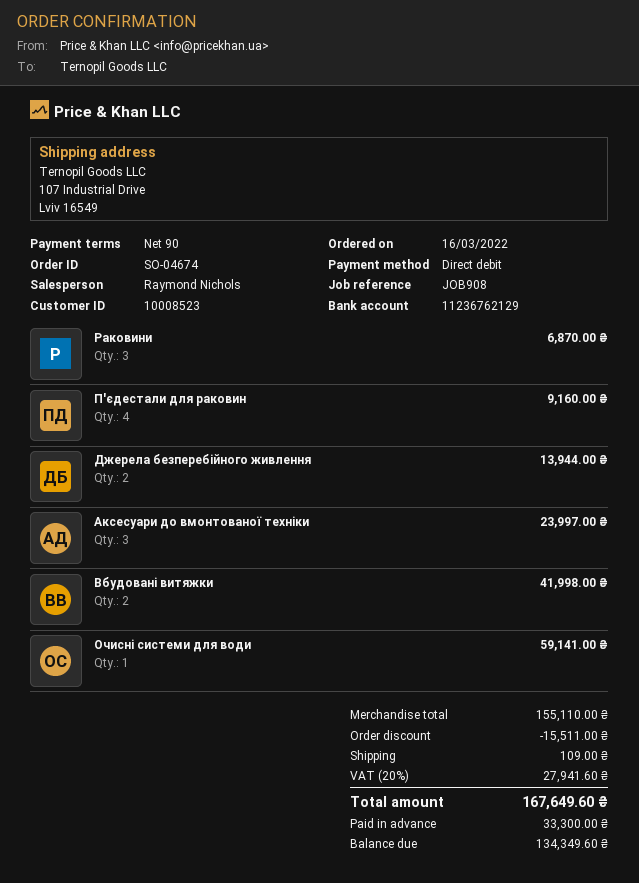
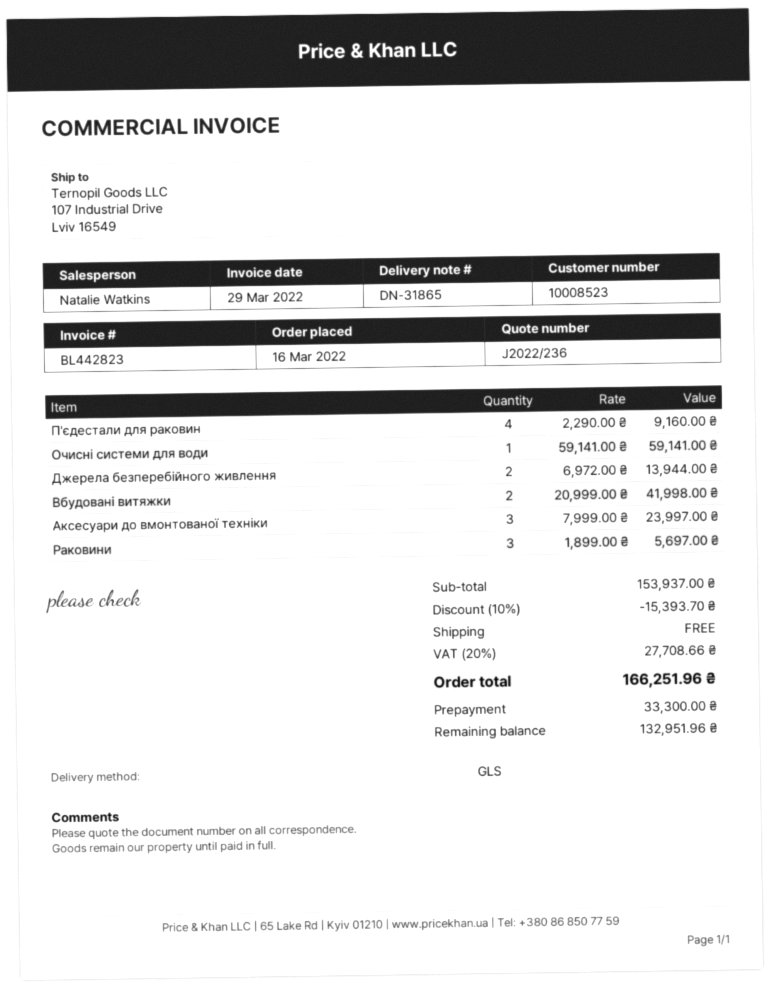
sales rep: Raymond Nichols -> Natalie Watkins
Раковини: 3 for 6870.00 -> 3 for 5697.00
subtotal: 155110.00 -> 153937.00
discount: 15511.00 -> 15393.70
shipping: 109.00 -> 0.00
tax: 20% = 27941.60 -> 20% = 27708.66
total: 167649.60 -> 166251.96
balance: 134349.60 -> 132951.96

